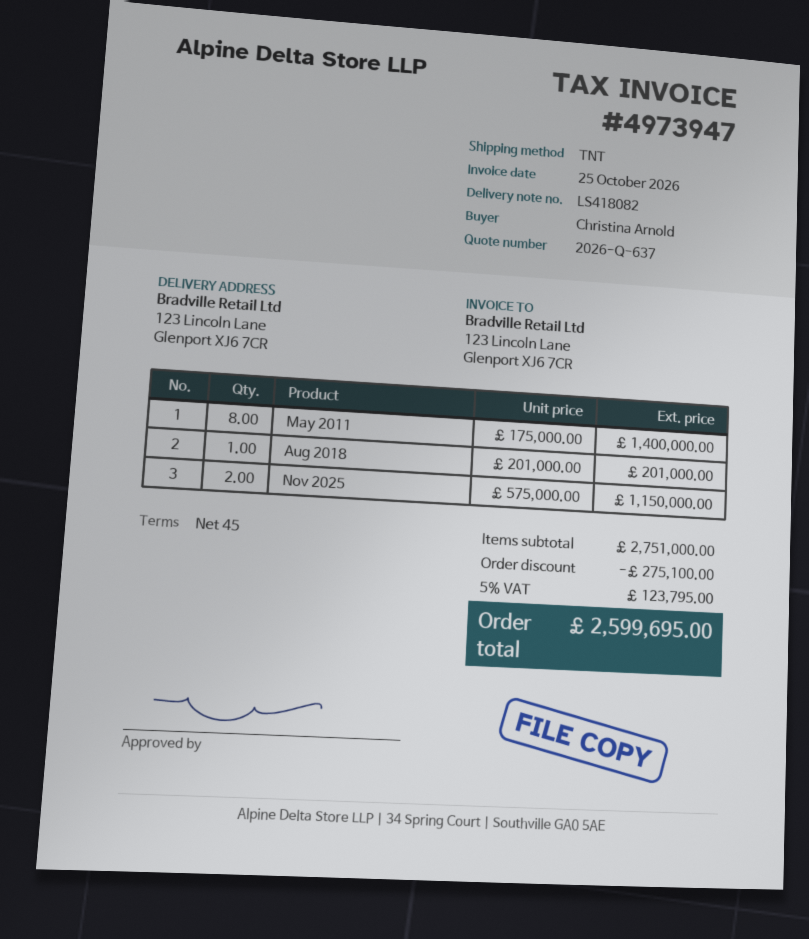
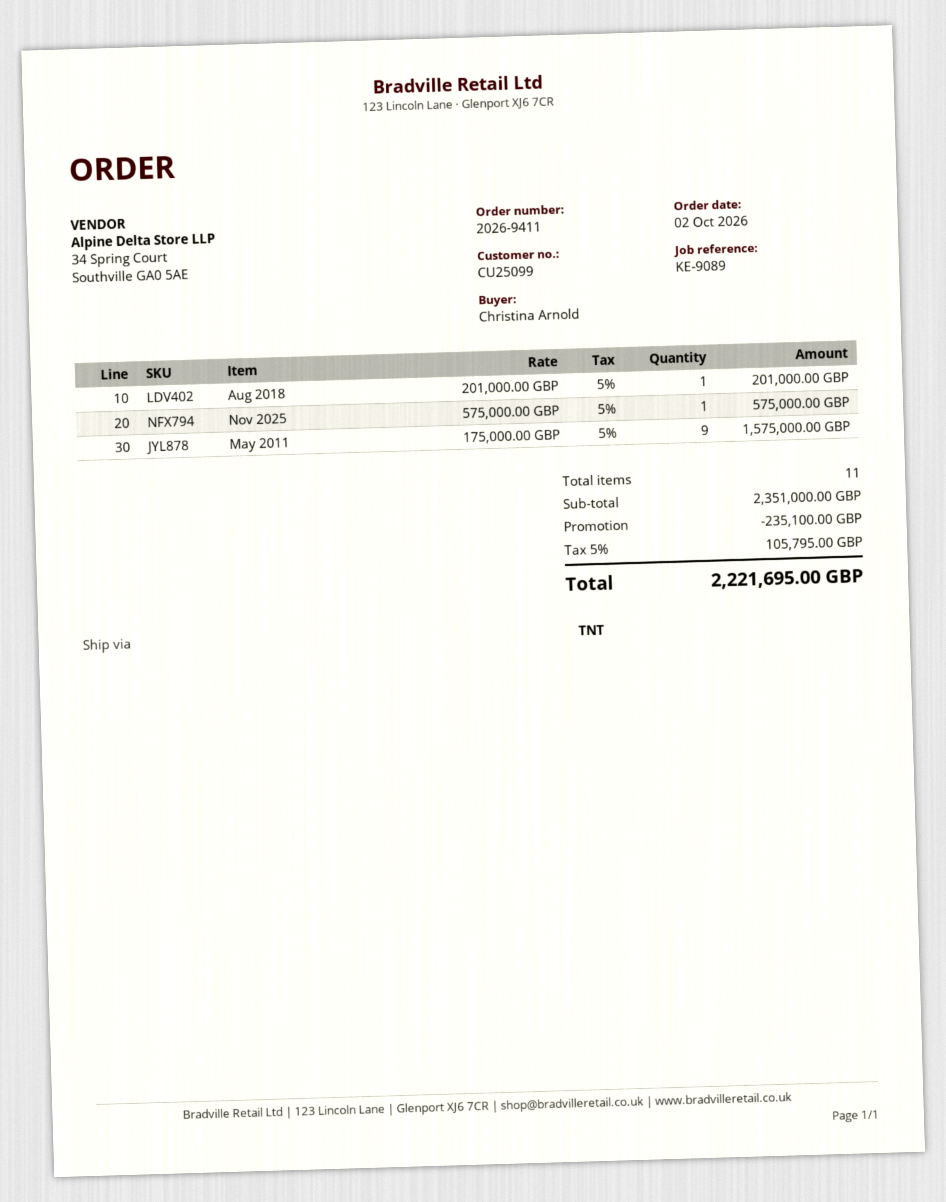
May 2011: 8 x 175000.00 = 1400000.00 -> 9 x 175000.00 = 1575000.00
Nov 2025: 2 x 575000.00 = 1150000.00 -> 1 x 575000.00 = 575000.00
subtotal: 2751000.00 -> 2351000.00
discount: 275100.00 -> 235100.00
tax: 5% = 123795.00 -> 5% = 105795.00
total: 2599695.00 -> 2221695.00

